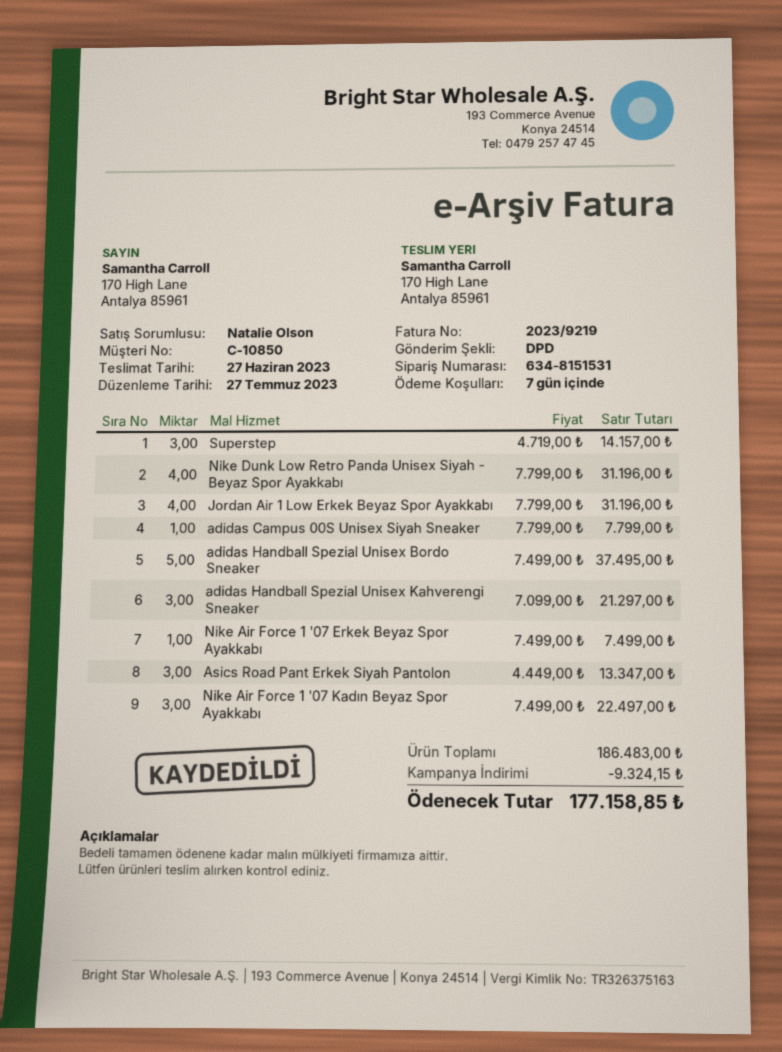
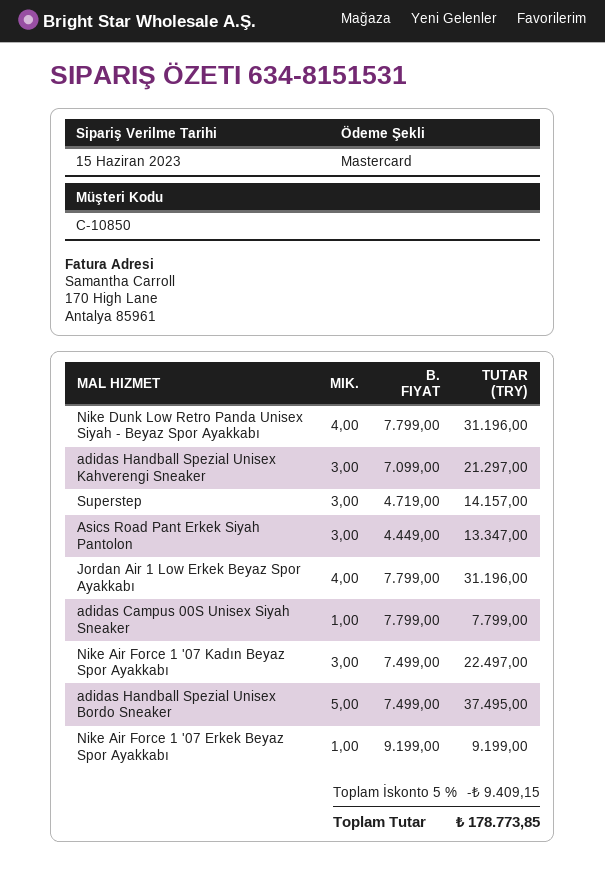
Nike Air Force 1 '07 Erkek Beyaz Spor Ayakkabı: 1 x 7499.00 = 7499.00 -> 1 x 9199.00 = 9199.00
discount: 9324.15 -> 9409.15
total: 177158.85 -> 178773.85

